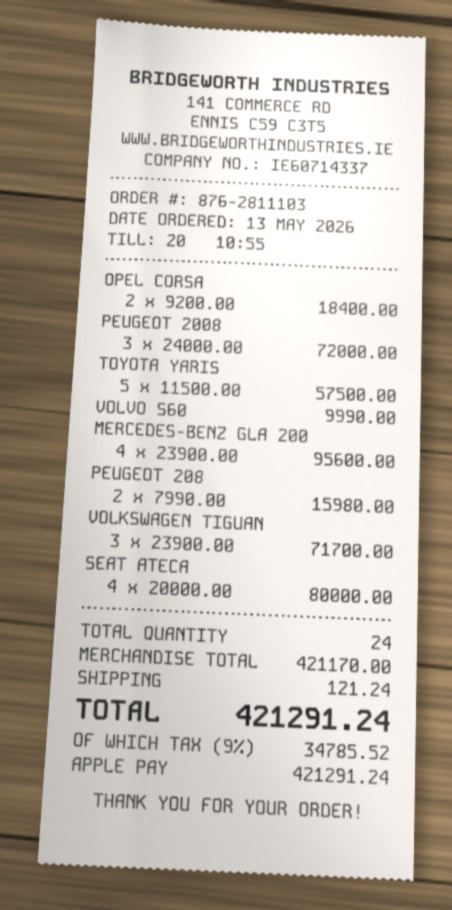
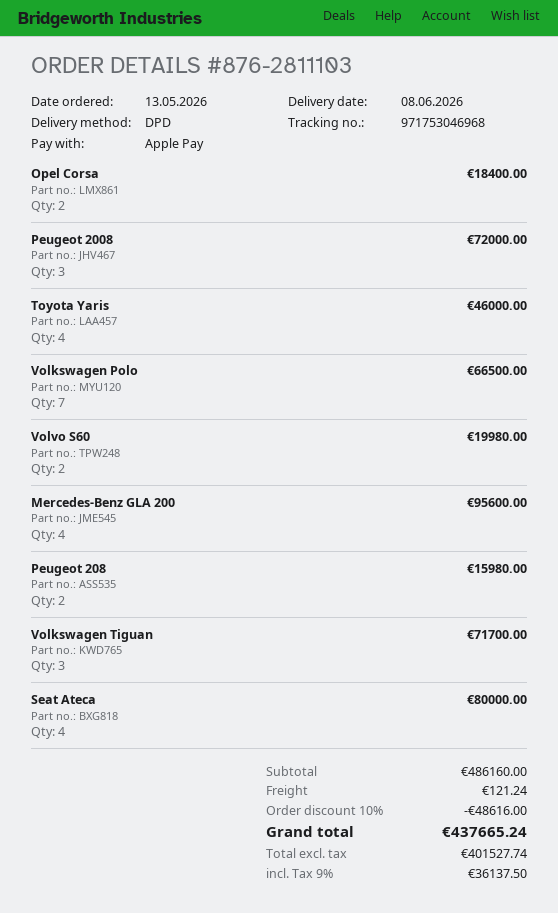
TOYOTA YARIS: 5 for 57500.00 -> 4 for 46000.00
VOLVO S60: 1 for 9990.00 -> 2 for 19980.00
Volkswagen Polo: none -> 7 for 66500.00
subtotal: 421170.00 -> 486160.00
discount: none -> 10% = 48616.00
tax: 9% = 34785.52 -> 9% = 36137.50
total: 421291.24 -> 437665.24

